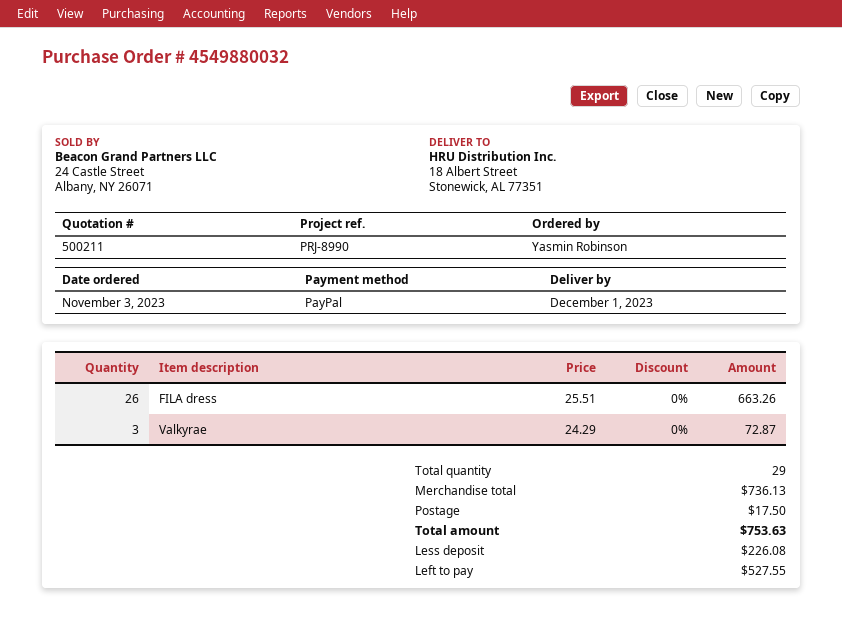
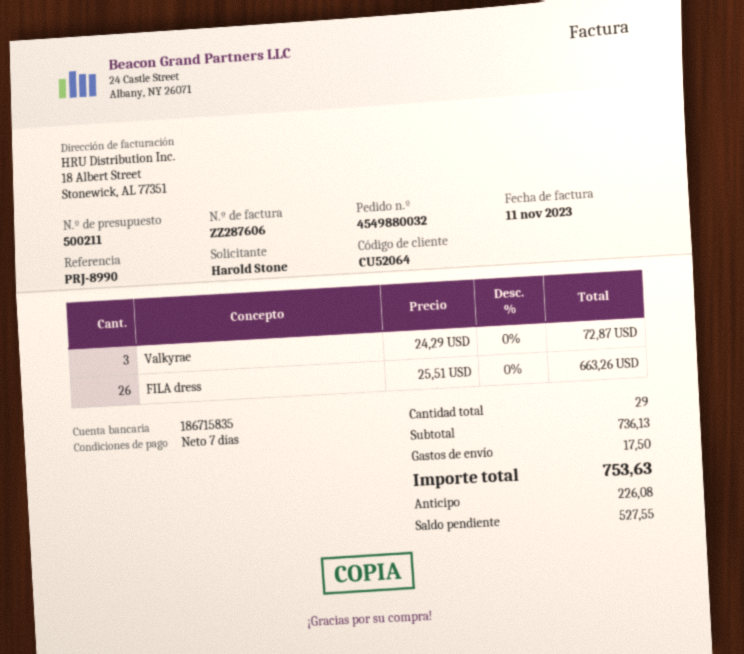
ordered by: Yasmin Robinson -> Harold Stone

